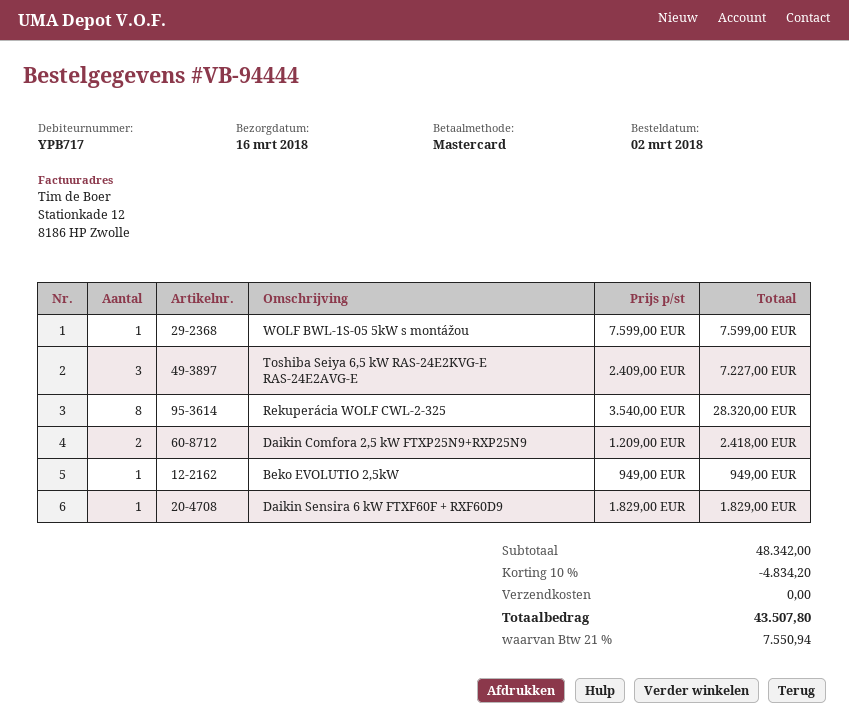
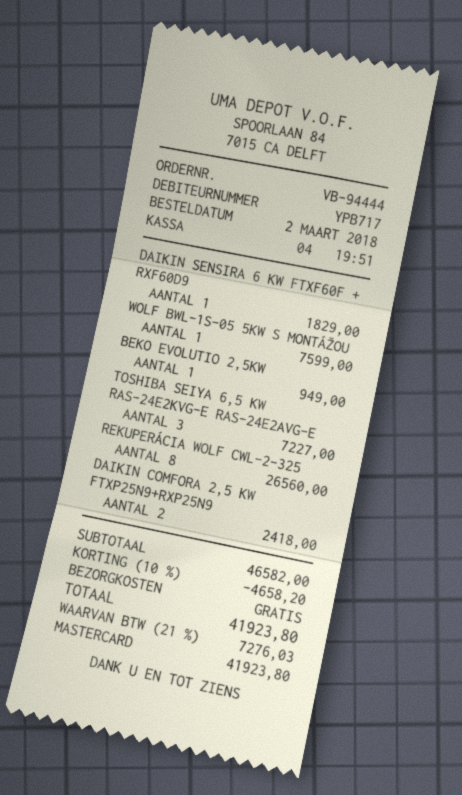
Rekuperácia WOLF CWL-2-325: 8 for 28320.00 -> 8 for 26560.00
subtotal: 48342.00 -> 46582.00
discount: 10% = 4834.20 -> 10% = 4658.20
tax: 21% = 7550.94 -> 21% = 7276.03
total: 43507.80 -> 41923.80

